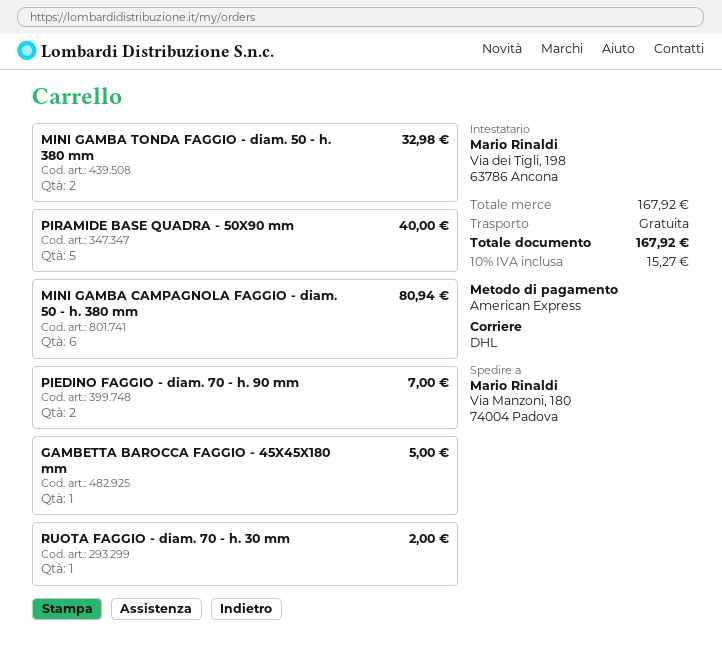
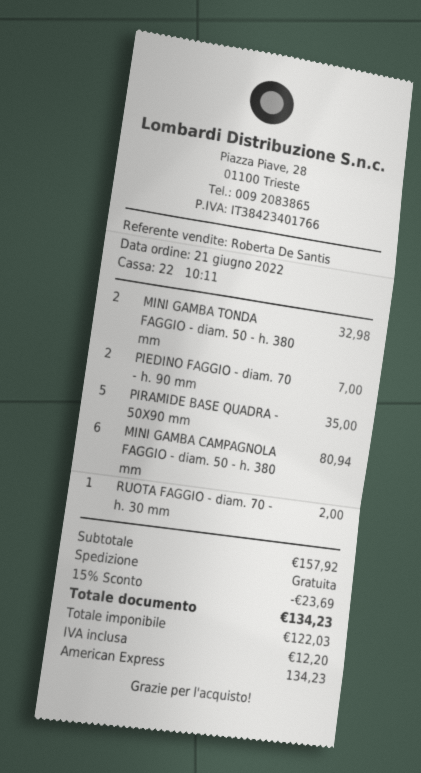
PIRAMIDE BASE QUADRA - 50X90 mm: 5 for 40.00 -> 5 for 35.00
GAMBETTA BAROCCA FAGGIO - 45X45X180 mm: 1 for 5.00 -> none
subtotal: 167.92 -> 157.92
discount: none -> 15% = 23.69
tax: 15.27 -> 12.20
total: 167.92 -> 134.23

